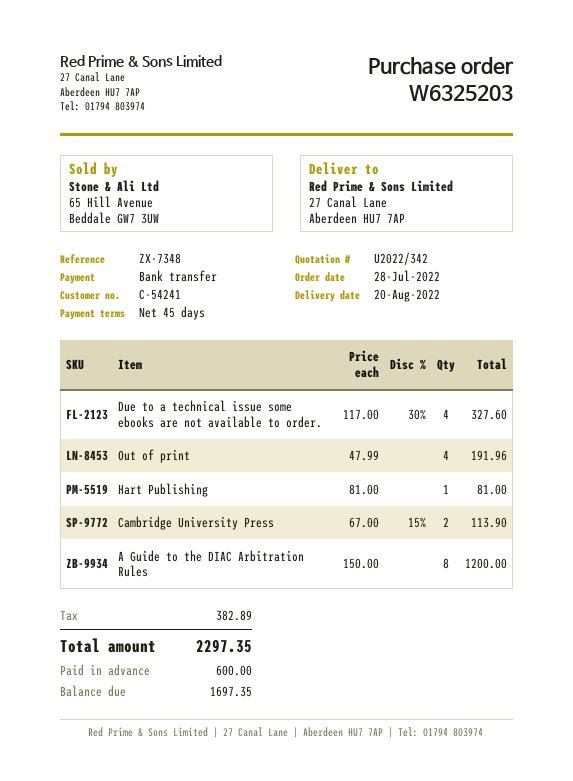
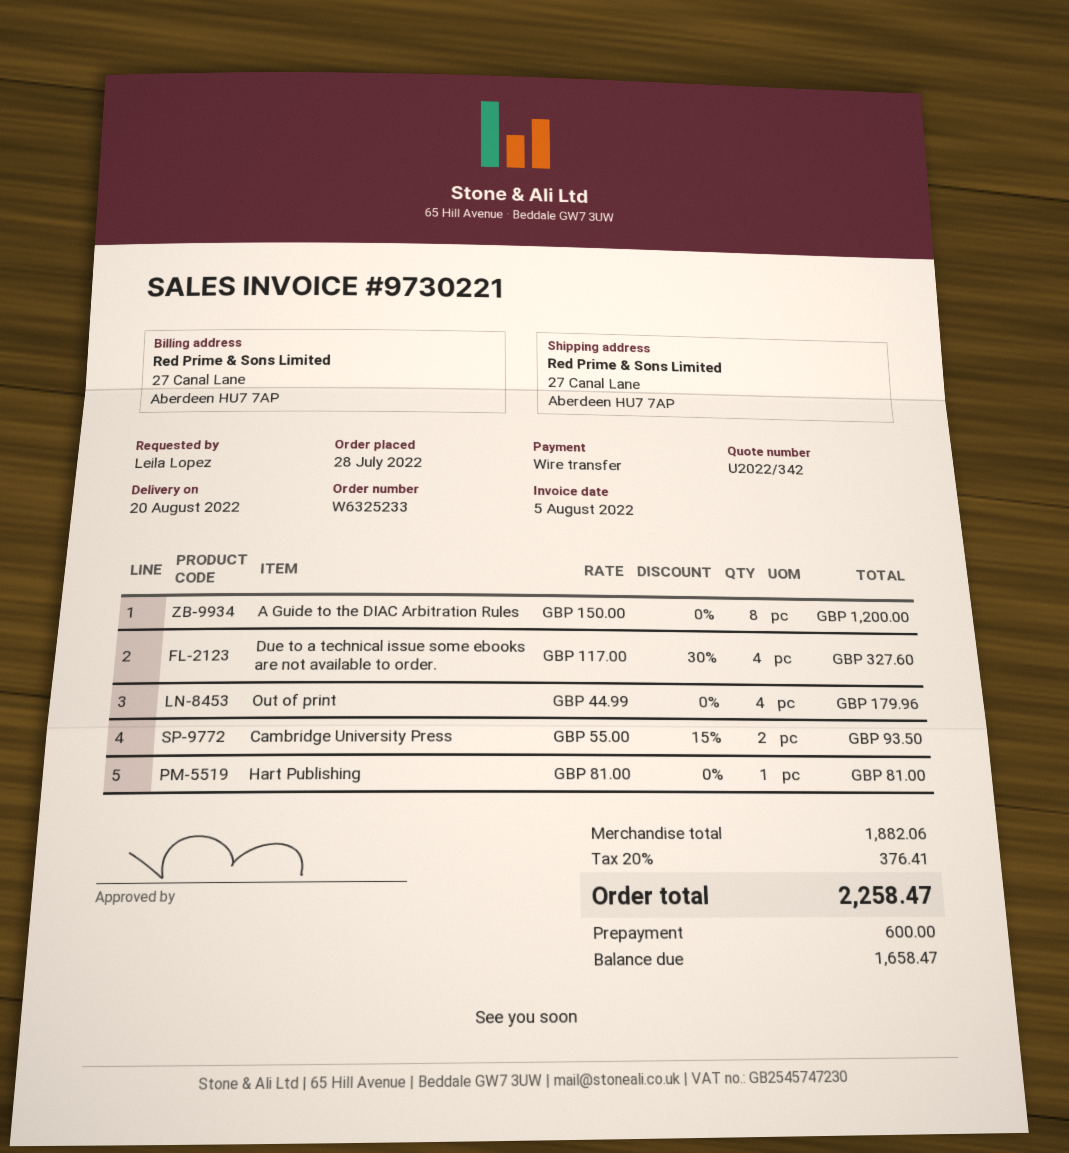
order number: W6325203 -> W6325233
Out of print: 4 x 47.99 = 191.96 -> 4 x 44.99 = 179.96
Cambridge University Press: 2 x 67.00 - 15% = 113.90 -> 2 x 55.00 - 15% = 93.50
tax: 382.89 -> 376.41
total: 2297.35 -> 2258.47
balance: 1697.35 -> 1658.47

